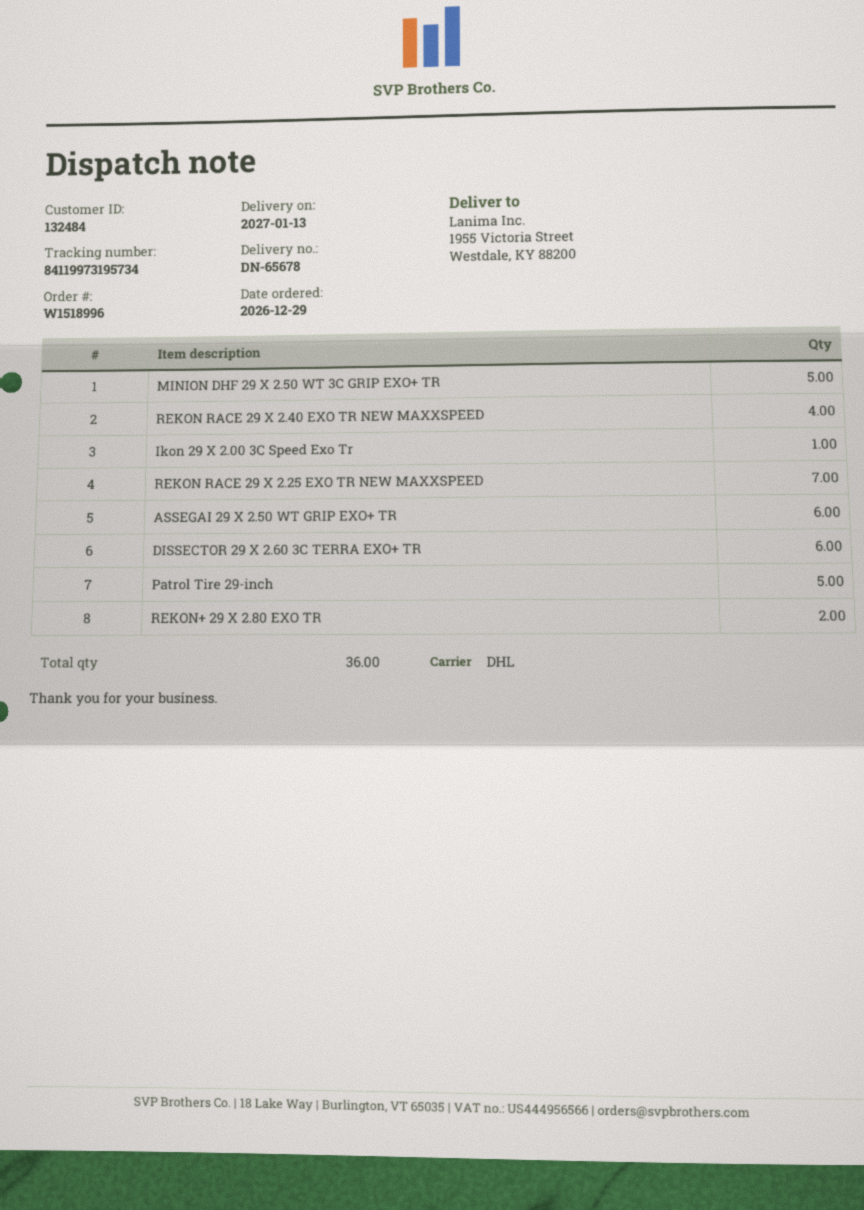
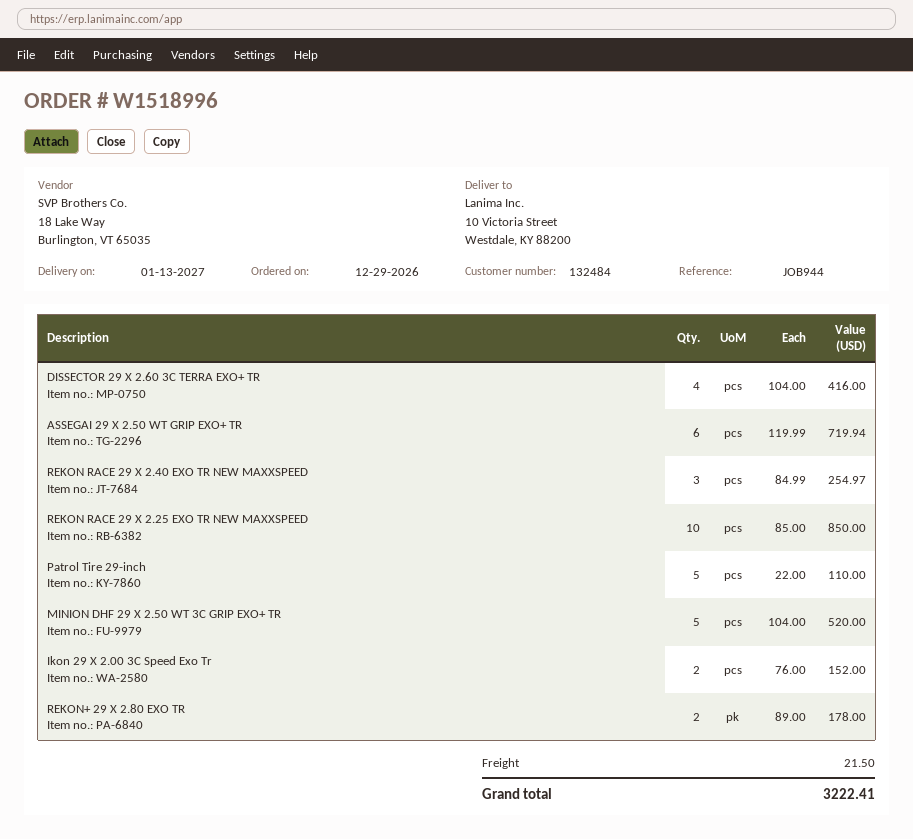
ship to: 1955 Victoria Street, Westdale, KY 88200 -> 10 Victoria Street, Westdale, KY 88200
REKON RACE 29 X 2.40 EXO TR NEW MAXXSPEED: 4 -> 3
Ikon 29 X 2.00 3C Speed Exo Tr: 1 -> 2
REKON RACE 29 X 2.25 EXO TR NEW MAXXSPEED: 7 -> 10
DISSECTOR 29 X 2.60 3C TERRA EXO+ TR: 6 -> 4

